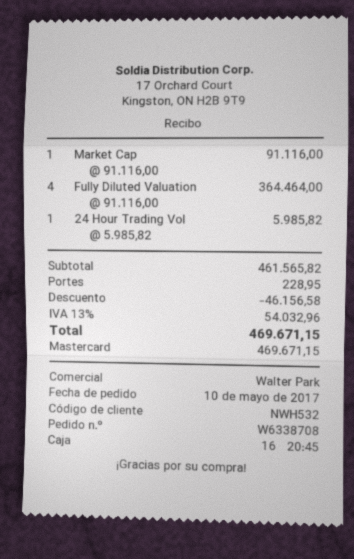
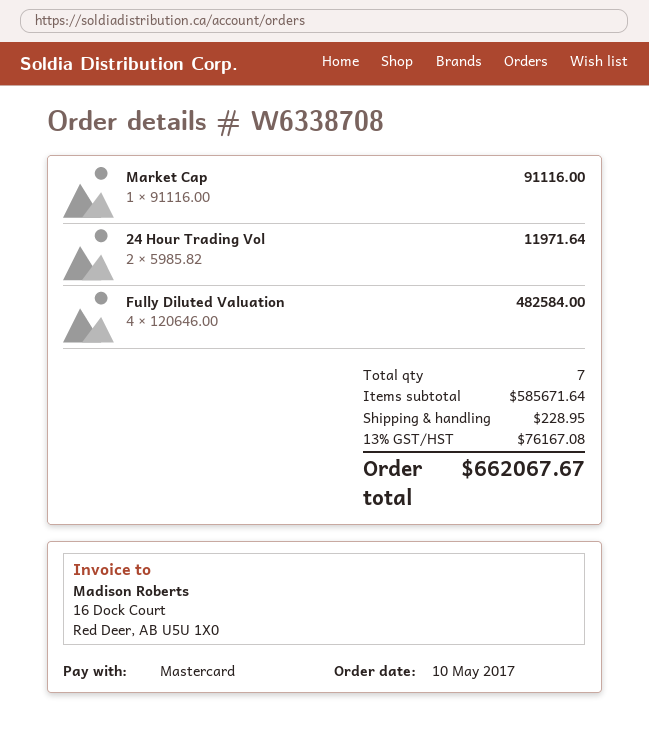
Fully Diluted Valuation: 4 x 91116.00 = 364464.00 -> 4 x 120646.00 = 482584.00
24 Hour Trading Vol: 1 x 5985.82 = 5985.82 -> 2 x 5985.82 = 11971.64
subtotal: 461565.82 -> 585671.64
discount: 46156.58 -> none
tax: 13% = 54032.96 -> 13% = 76167.08
total: 469671.15 -> 662067.67

